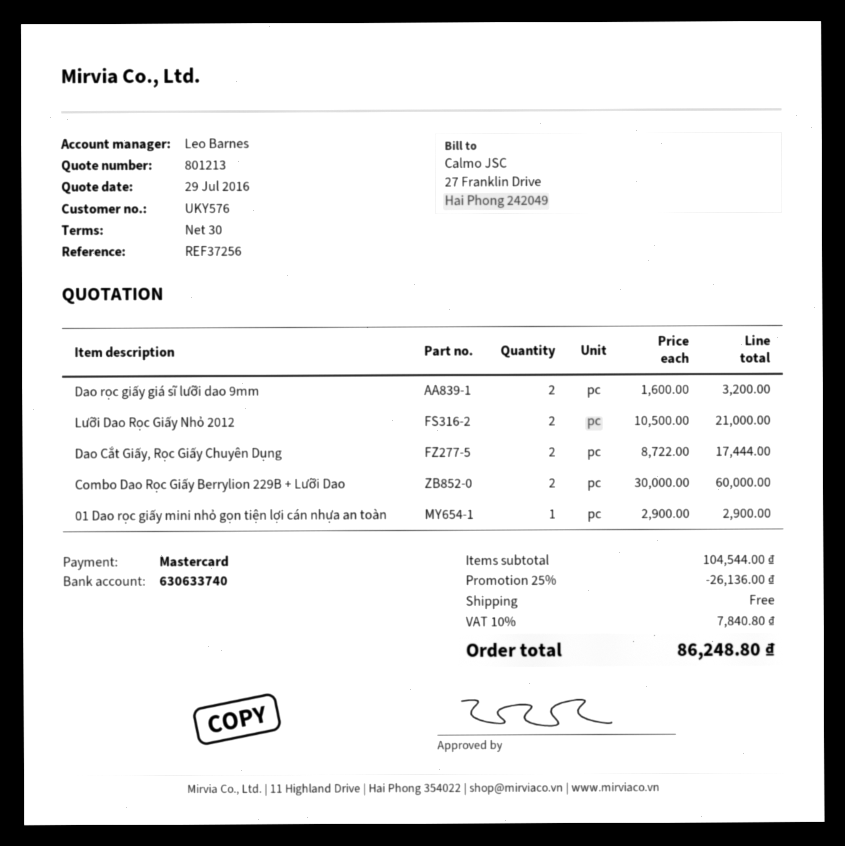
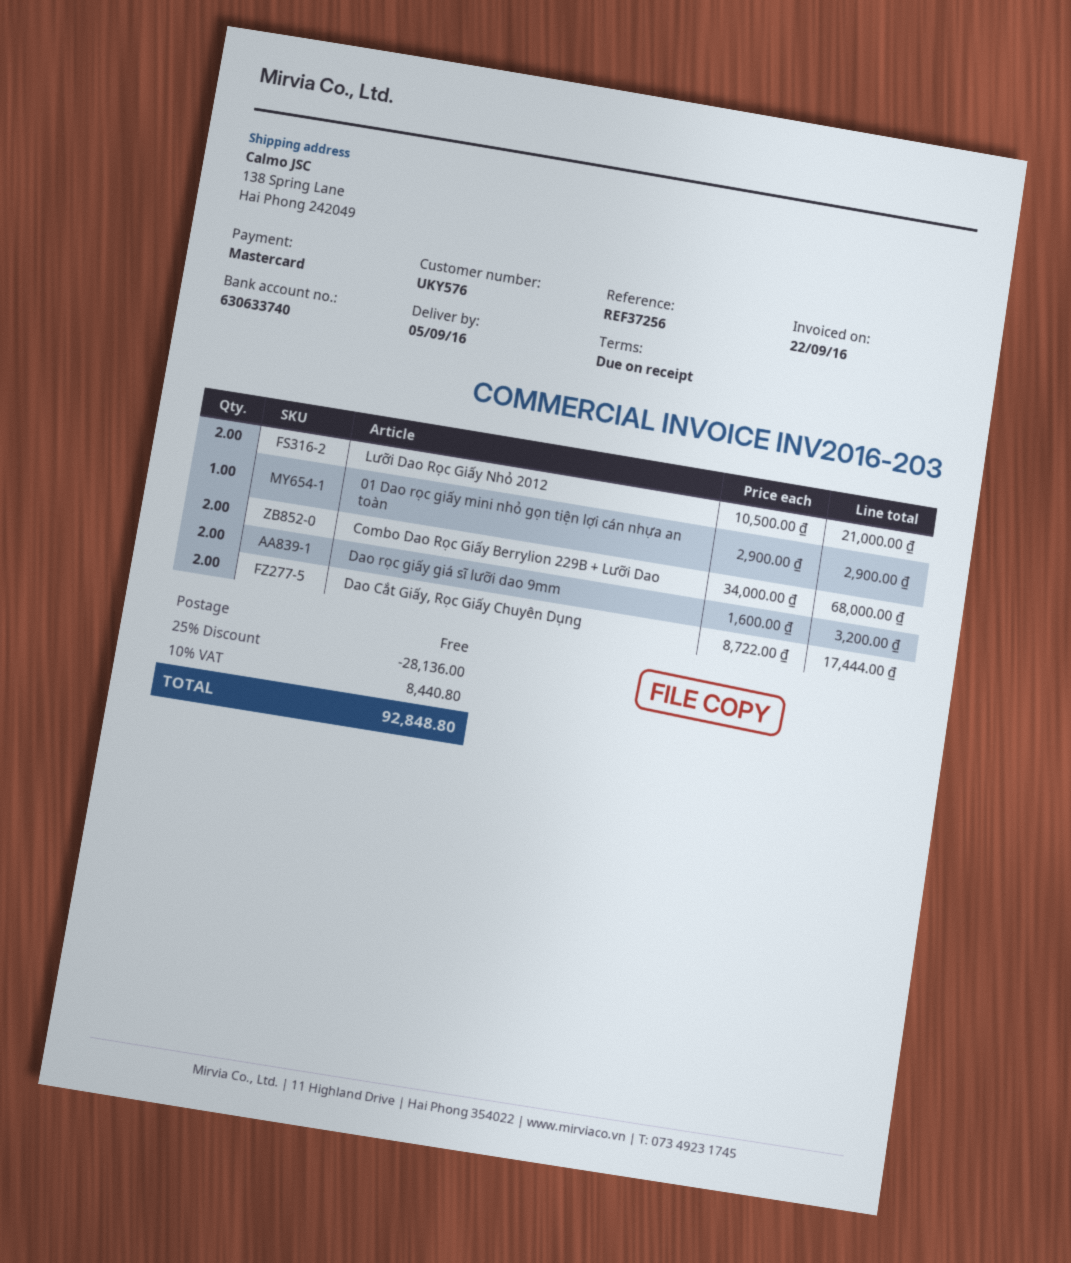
payment terms: 30 days -> on receipt
Combo Dao Rọc Giấy Berrylion 229B + Lưỡi Dao: 2 x 30000.00 = 60000.00 -> 2 x 34000.00 = 68000.00
discount: 25% = 26136.00 -> 25% = 28136.00
tax: 10% = 7840.80 -> 10% = 8440.80
total: 86248.80 -> 92848.80

